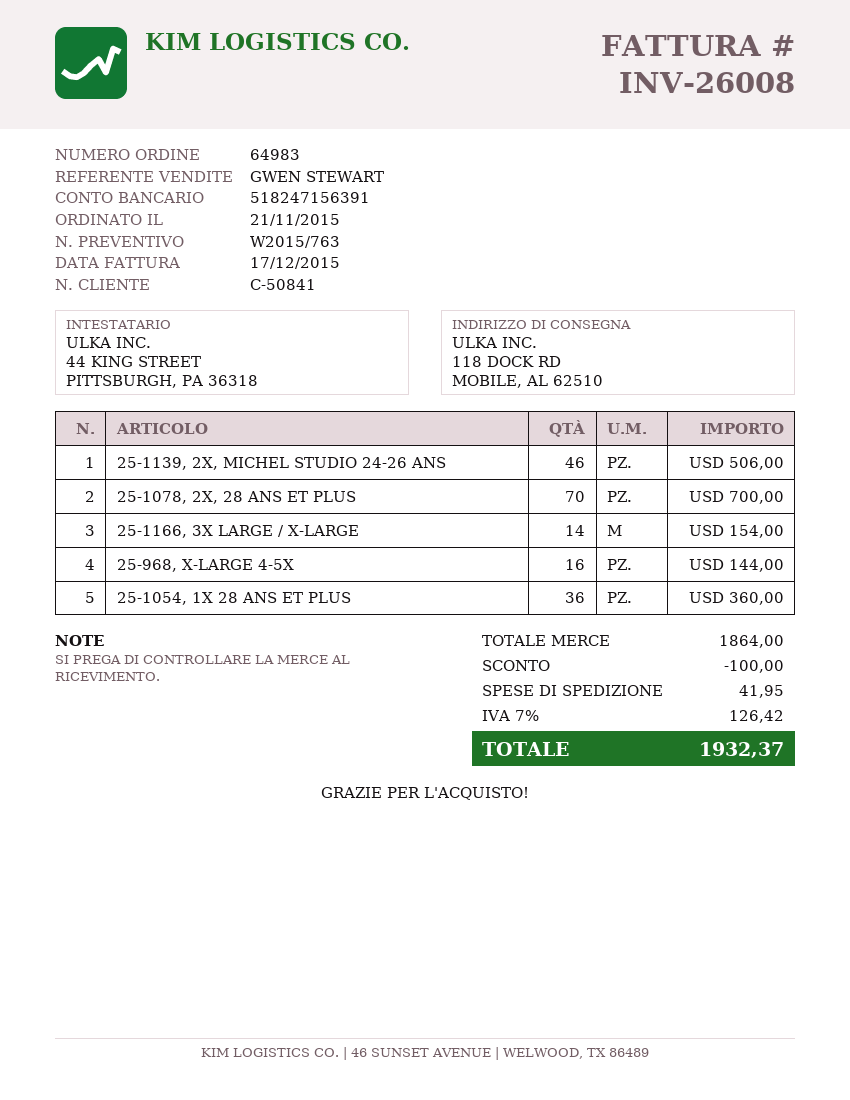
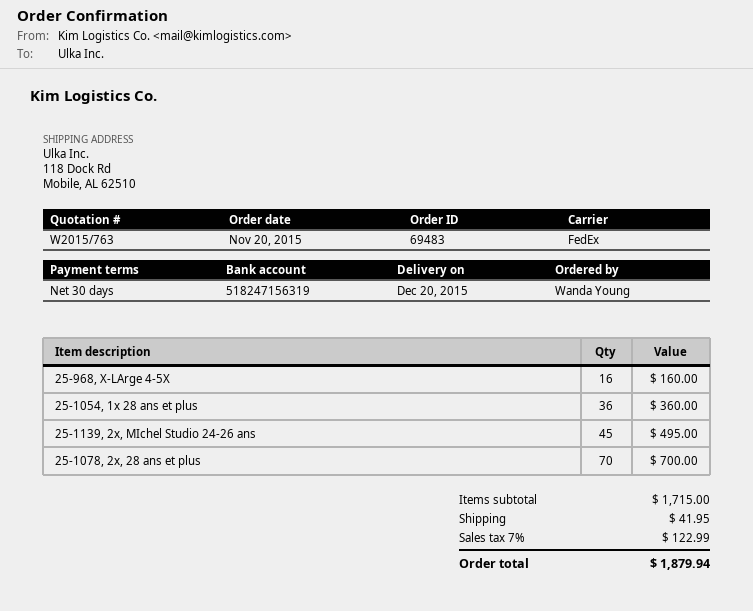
order number: 64983 -> 69483
order date: 2015-11-21 -> 2015-11-20
bank account: 518247156391 -> 518247156319
25-1139, 2X, MICHEL STUDIO 24-26 ANS: 46 for 506.00 -> 45 for 495.00
25-1166, 3X LARGE / X-LARGE: 14 for 154.00 -> none
25-968, X-LARGE 4-5X: 16 for 144.00 -> 16 for 160.00
subtotal: 1864.00 -> 1715.00
discount: 100.00 -> none
tax: 7% = 126.42 -> 7% = 122.99
total: 1932.37 -> 1879.94

